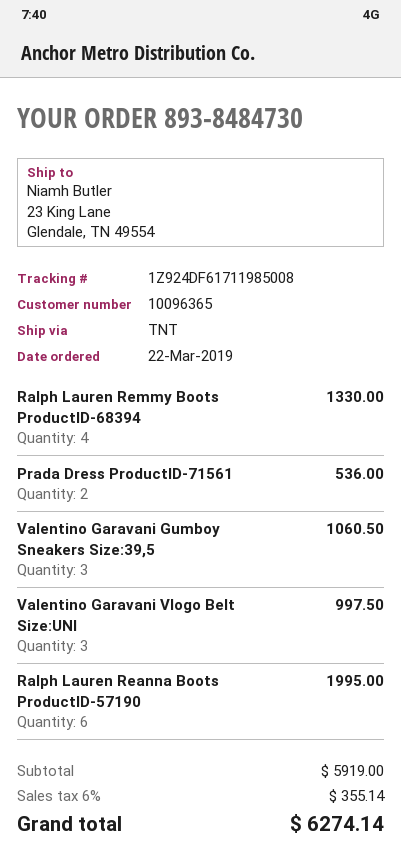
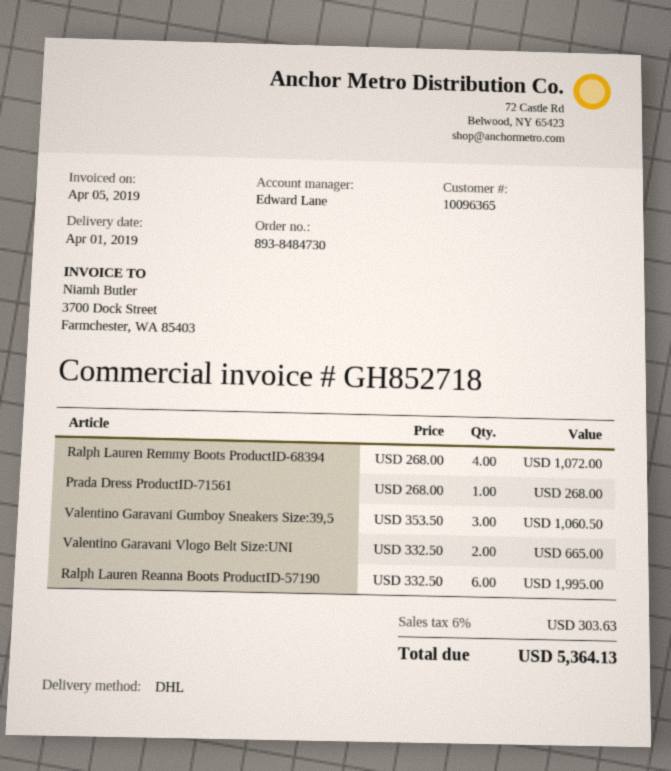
shipping method: TNT -> DHL
Ralph Lauren Remmy Boots ProductID-68394: 4 for 1330.00 -> 4 for 1072.00
Prada Dress ProductID-71561: 2 for 536.00 -> 1 for 268.00
Valentino Garavani Vlogo Belt Size:UNI: 3 for 997.50 -> 2 for 665.00
tax: 6% = 355.14 -> 6% = 303.63
total: 6274.14 -> 5364.13

